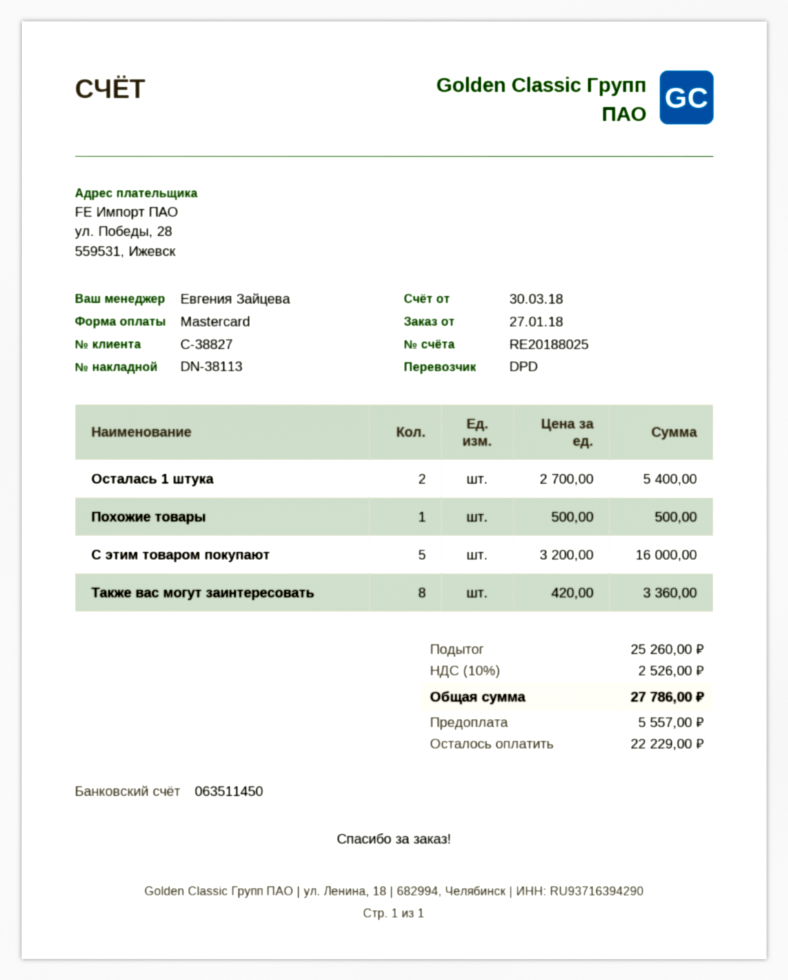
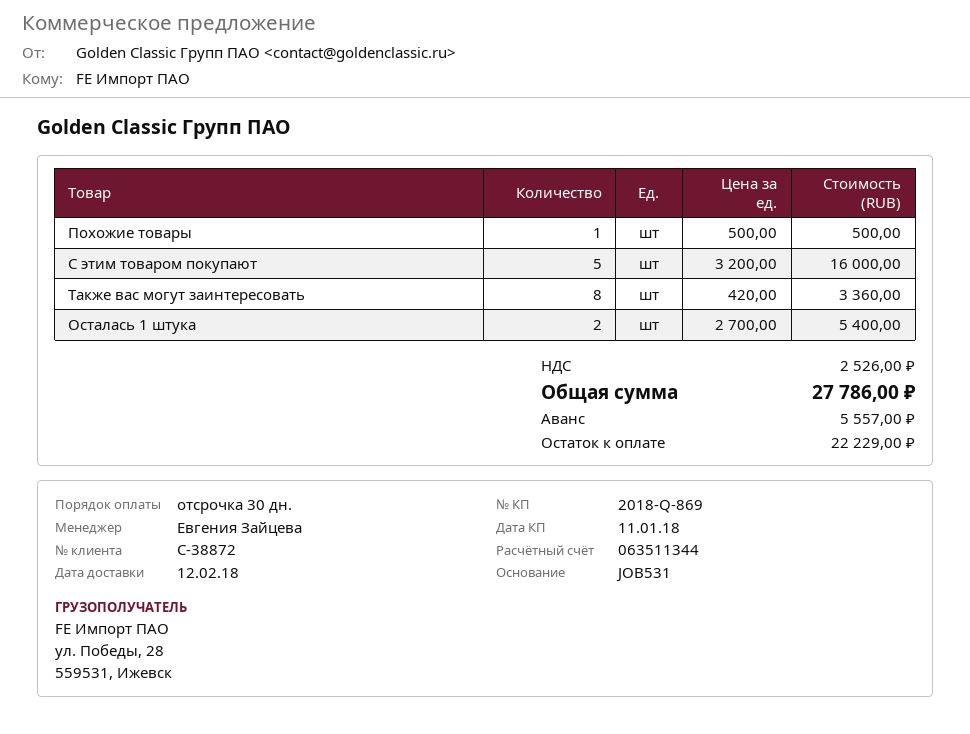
customer number: C-38827 -> C-38872
bank account: 063511450 -> 063511344

